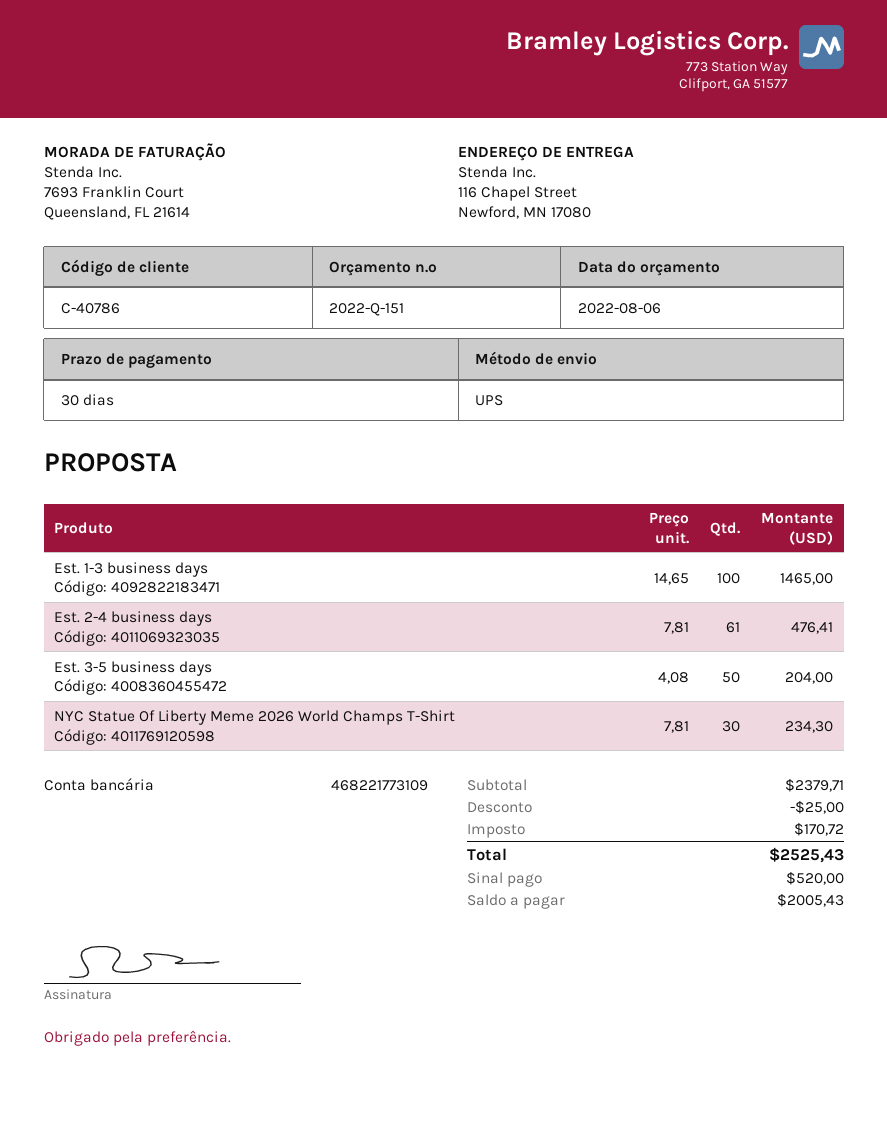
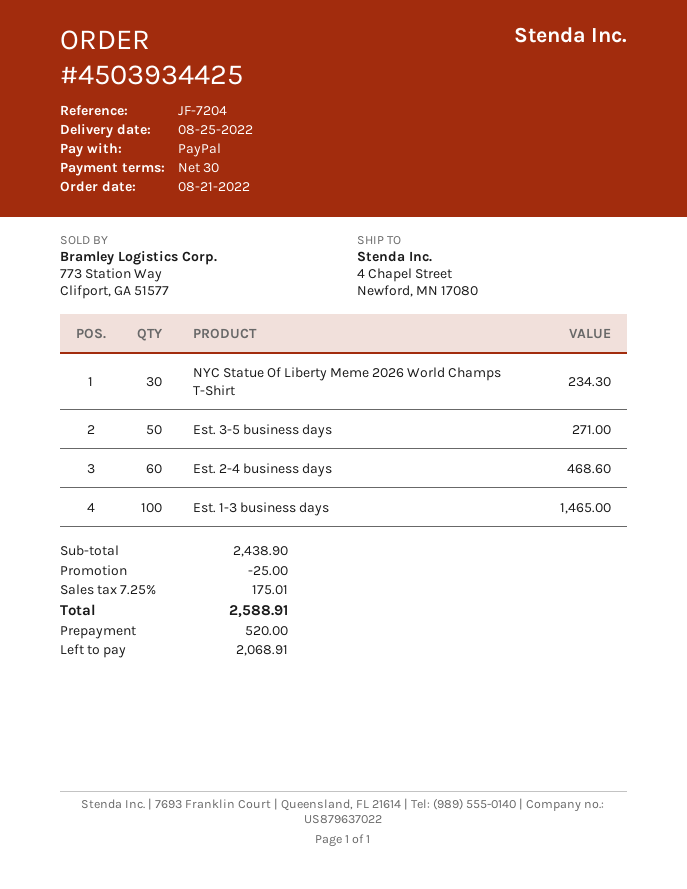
ship to: 116 Chapel Street, Newford, MN 17080 -> 4 Chapel Street, Newford, MN 17080
Est. 2-4 business days: 61 for 476.41 -> 60 for 468.60
Est. 3-5 business days: 50 for 204.00 -> 50 for 271.00
subtotal: 2379.71 -> 2438.90
tax: 170.72 -> 175.01
total: 2525.43 -> 2588.91
balance: 2005.43 -> 2068.91

